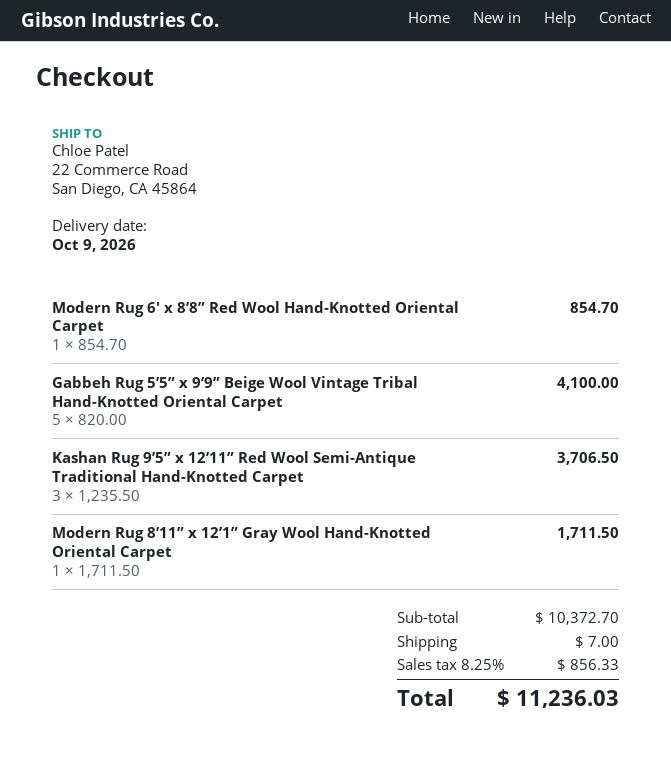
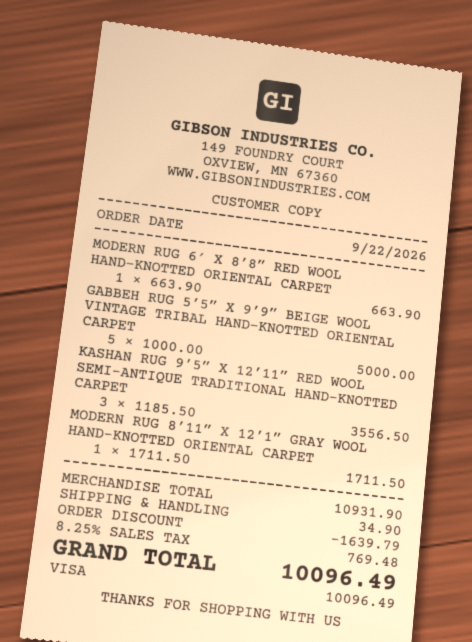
Modern Rug 6′ x 8’8” Red Wool Hand-Knotted Oriental Carpet: 1 x 854.70 = 854.70 -> 1 x 663.90 = 663.90
Gabbeh Rug 5’5” x 9’9” Beige Wool Vintage Tribal Hand-Knotted Oriental Carpet: 5 x 820.00 = 4100.00 -> 5 x 1000.00 = 5000.00
Kashan Rug 9’5” x 12’11” Red Wool Semi-Antique Traditional Hand-Knotted Carpet: 3 x 1235.50 = 3706.50 -> 3 x 1185.50 = 3556.50
subtotal: 10372.70 -> 10931.90
discount: none -> 1639.79
shipping: 7.00 -> 34.90
tax: 8.25% = 856.33 -> 8.25% = 769.48
total: 11236.03 -> 10096.49

